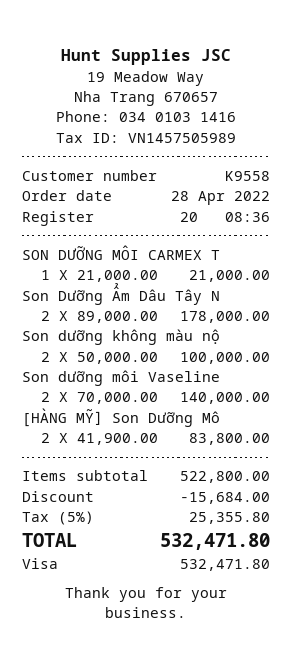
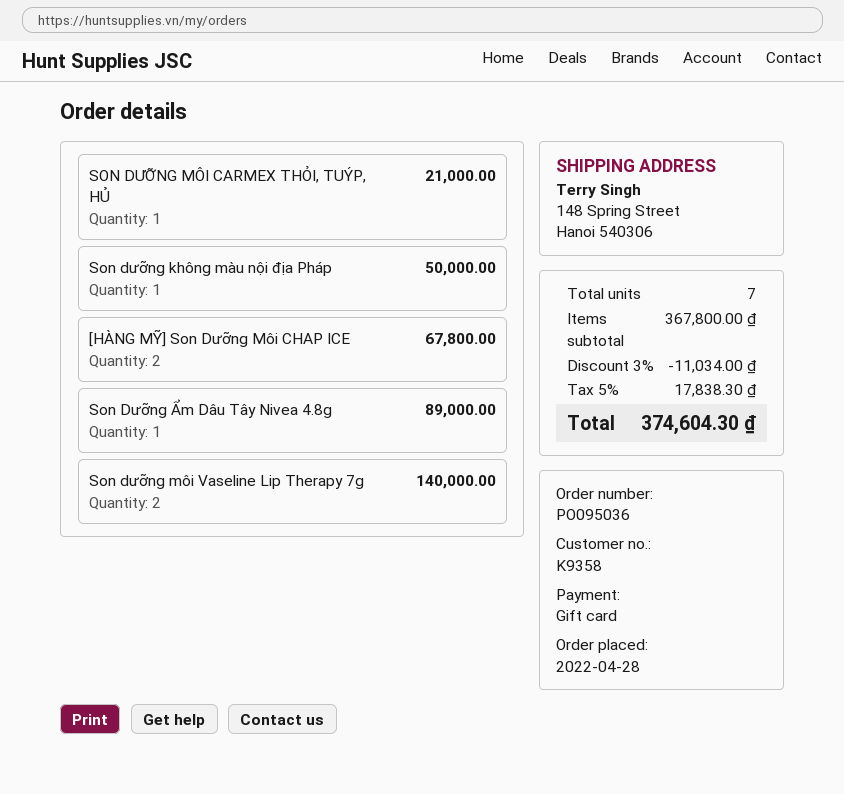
customer number: K9558 -> K9358
payment method: Visa -> gift card
Son Dưỡng Ẩm Dâu Tây N: 2 for 178000.00 -> 1 for 89000.00
Son dưỡng không màu nộ: 2 for 100000.00 -> 1 for 50000.00
[HÀNG MỸ] Son Dưỡng Mô: 2 for 83800.00 -> 2 for 67800.00
subtotal: 522800.00 -> 367800.00
discount: 15684.00 -> 11034.00
tax: 5% = 25355.80 -> 5% = 17838.30
total: 532471.80 -> 374604.30

